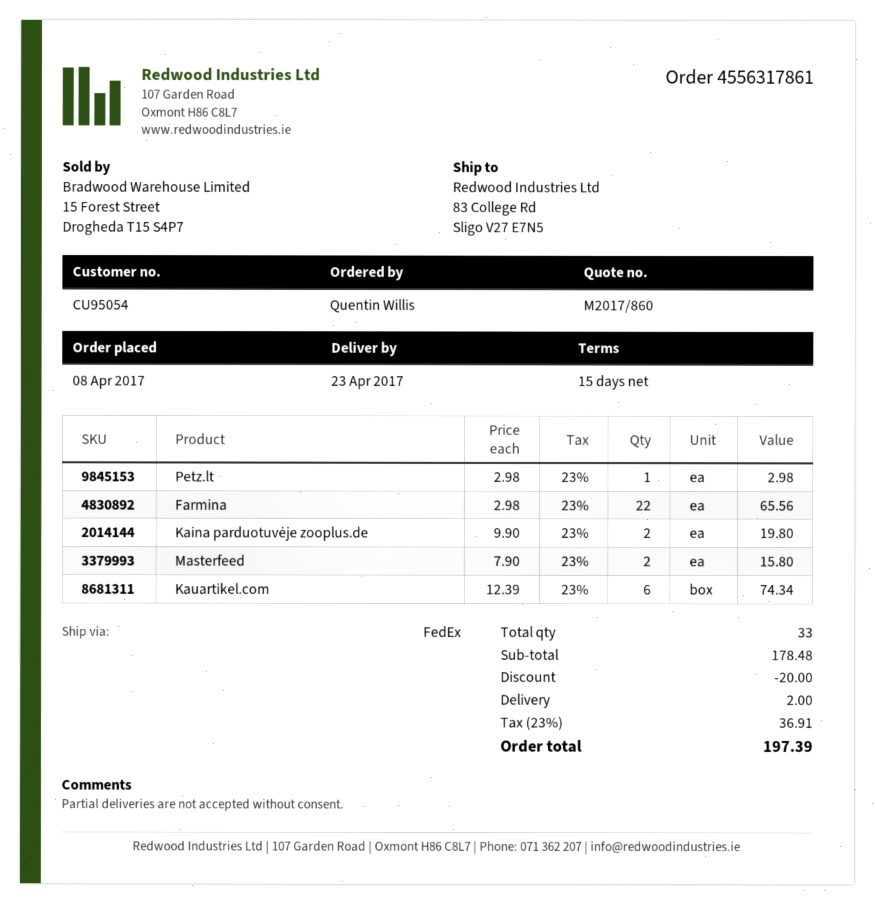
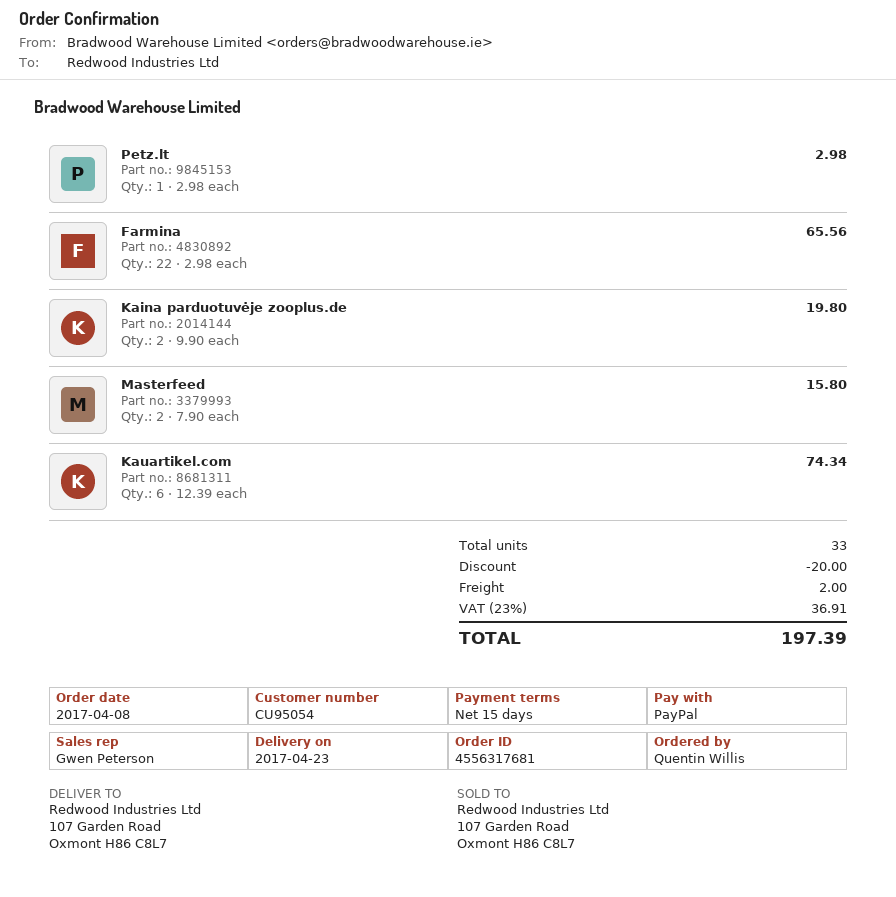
order number: 4556317861 -> 4556317681
ship to: 83 College Rd, Sligo V27 E7N5 -> 107 Garden Road, Oxmont H86 C8L7

